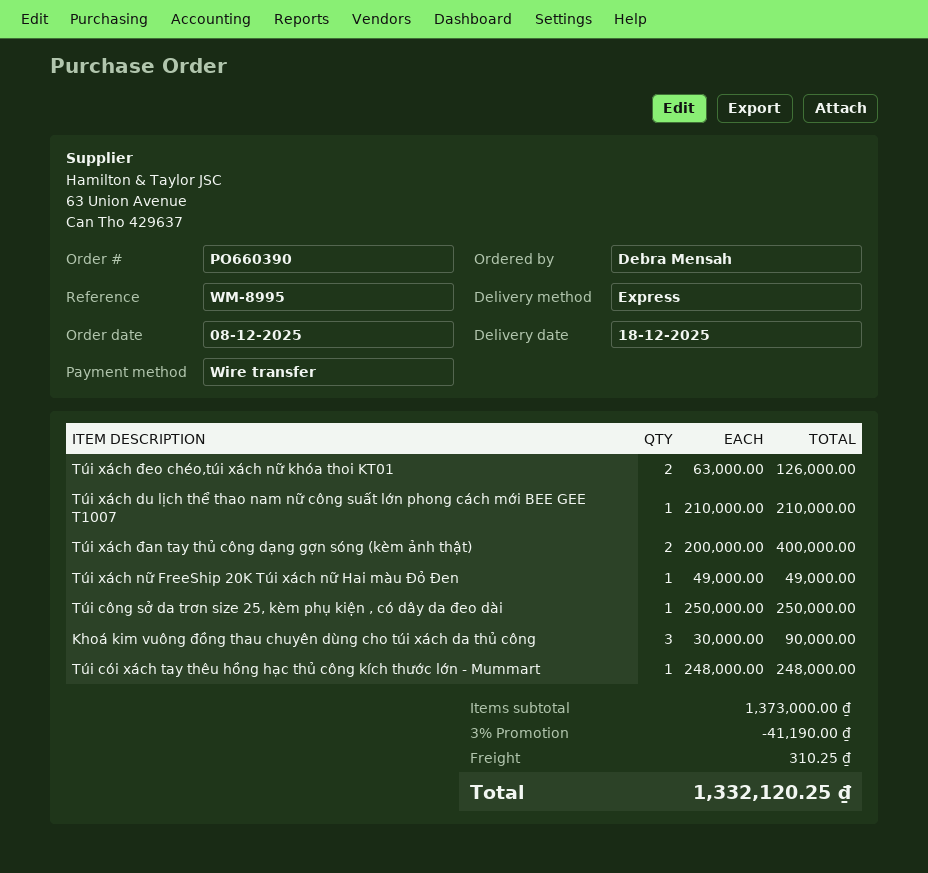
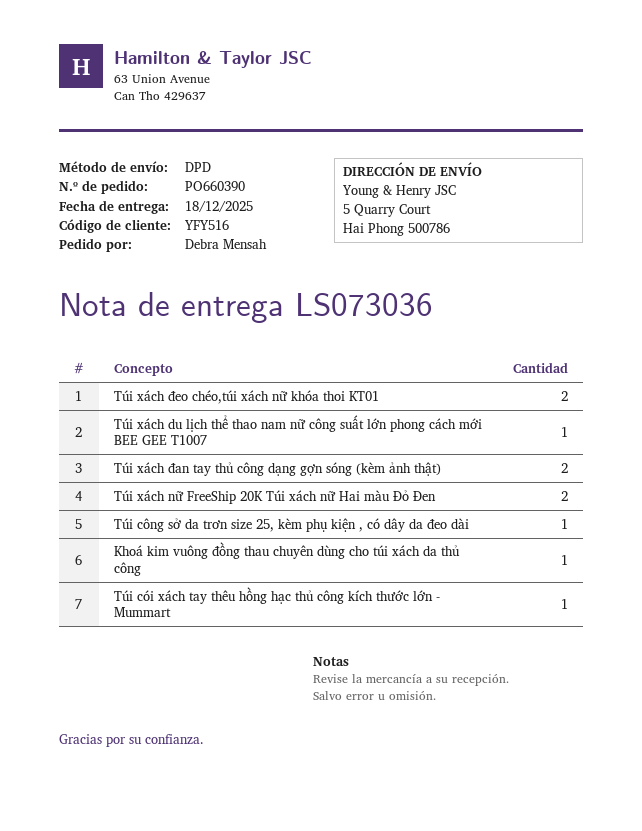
shipping method: express -> DPD
Túi xách nữ FreeShip 20K Túi xách nữ Hai màu Đỏ Đen: 1 -> 2
Khoá kim vuông đồng thau chuyên dùng cho túi xách da thủ công: 3 -> 1

